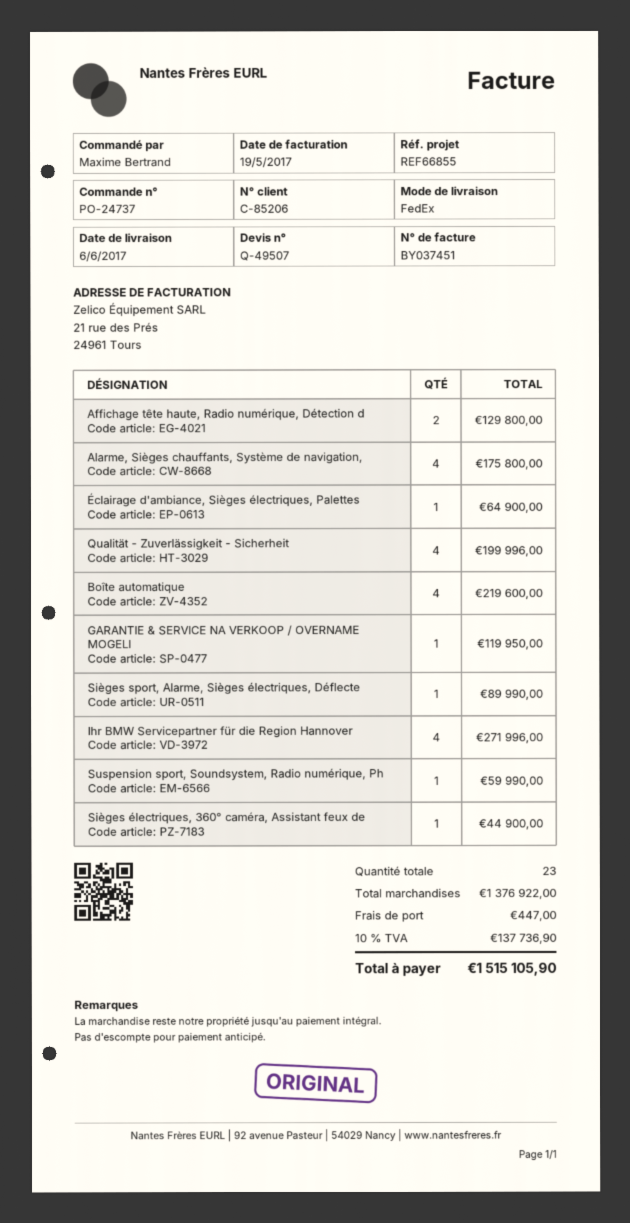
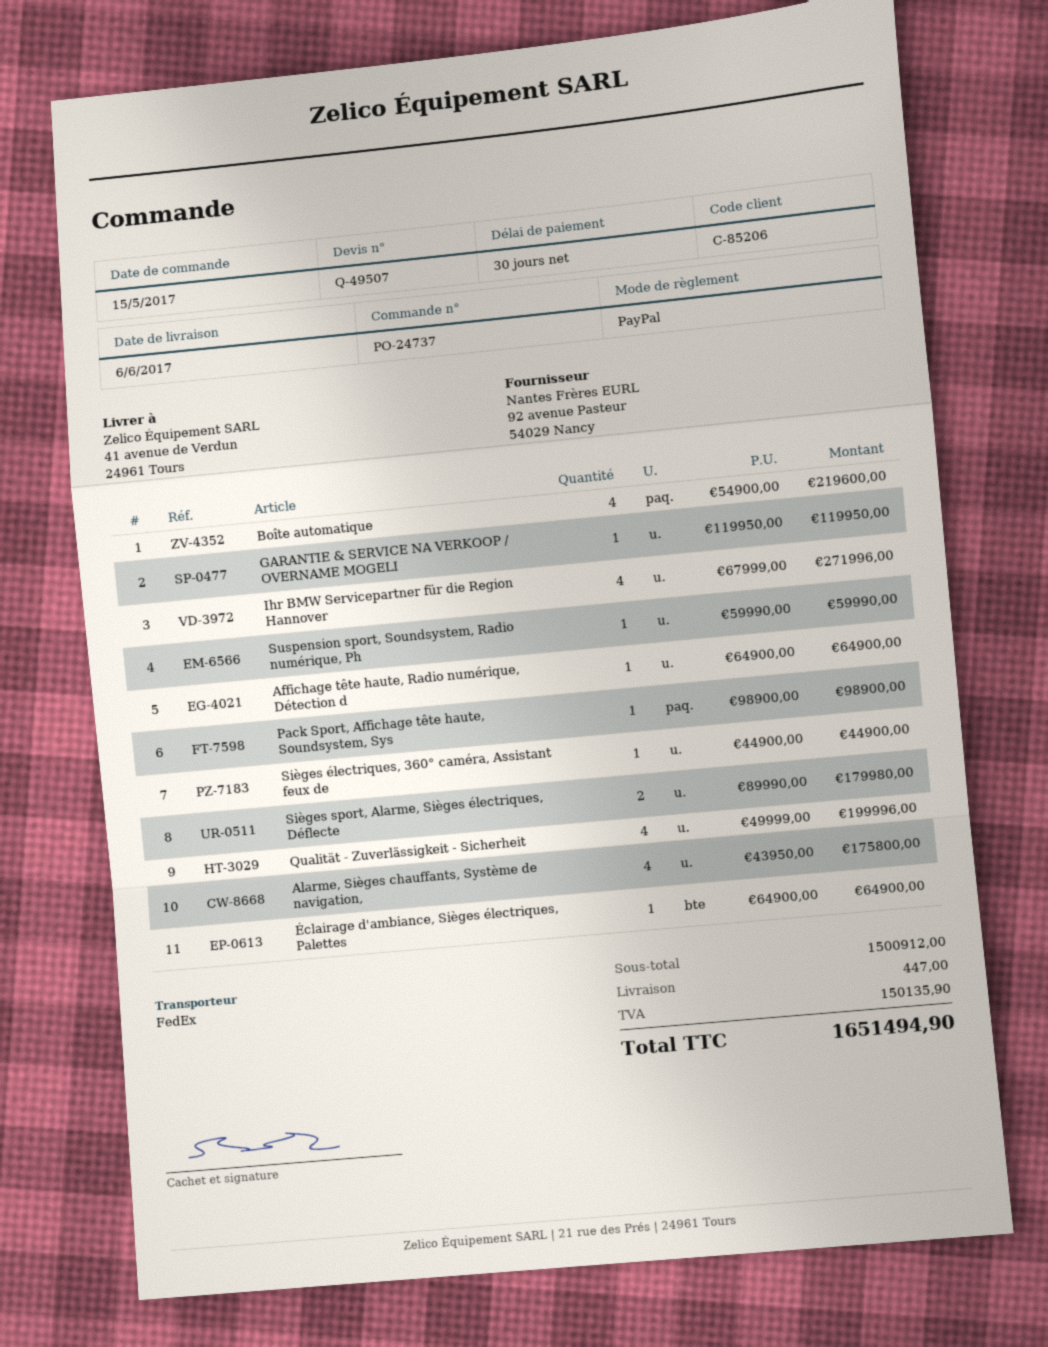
Affichage tête haute, Radio numérique, Détection d: 2 for 129800.00 -> 1 for 64900.00
Sièges sport, Alarme, Sièges électriques, Déflecte: 1 for 89990.00 -> 2 for 179980.00
Pack Sport, Affichage tête haute, Soundsystem, Sys: none -> 1 for 98900.00
subtotal: 1376922.00 -> 1500912.00
tax: 137736.90 -> 150135.90
total: 1515105.90 -> 1651494.90

